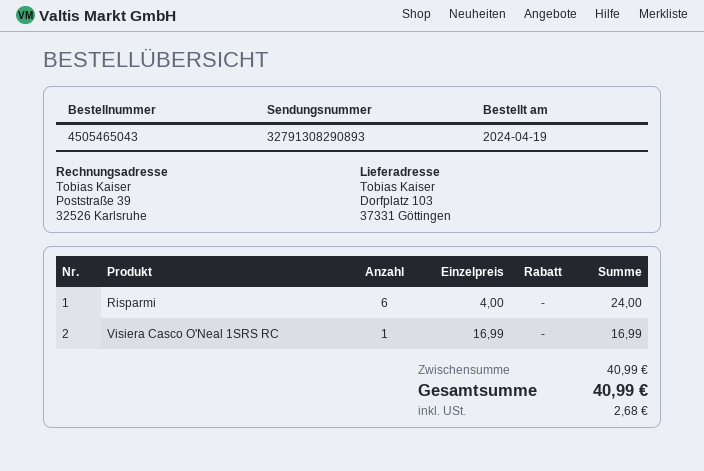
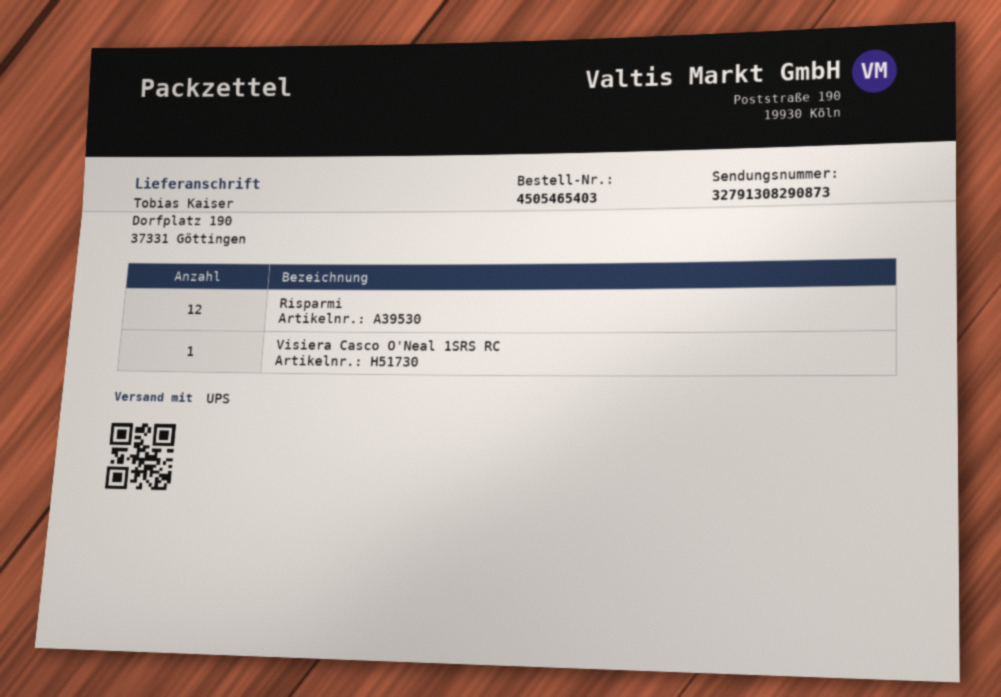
order number: 4505465043 -> 4505465403
tracking number: 32791308290893 -> 32791308290873
ship to: Dorfplatz 103, 37331 Göttingen -> Dorfplatz 190, 37331 Göttingen
Risparmi: 6 -> 12

